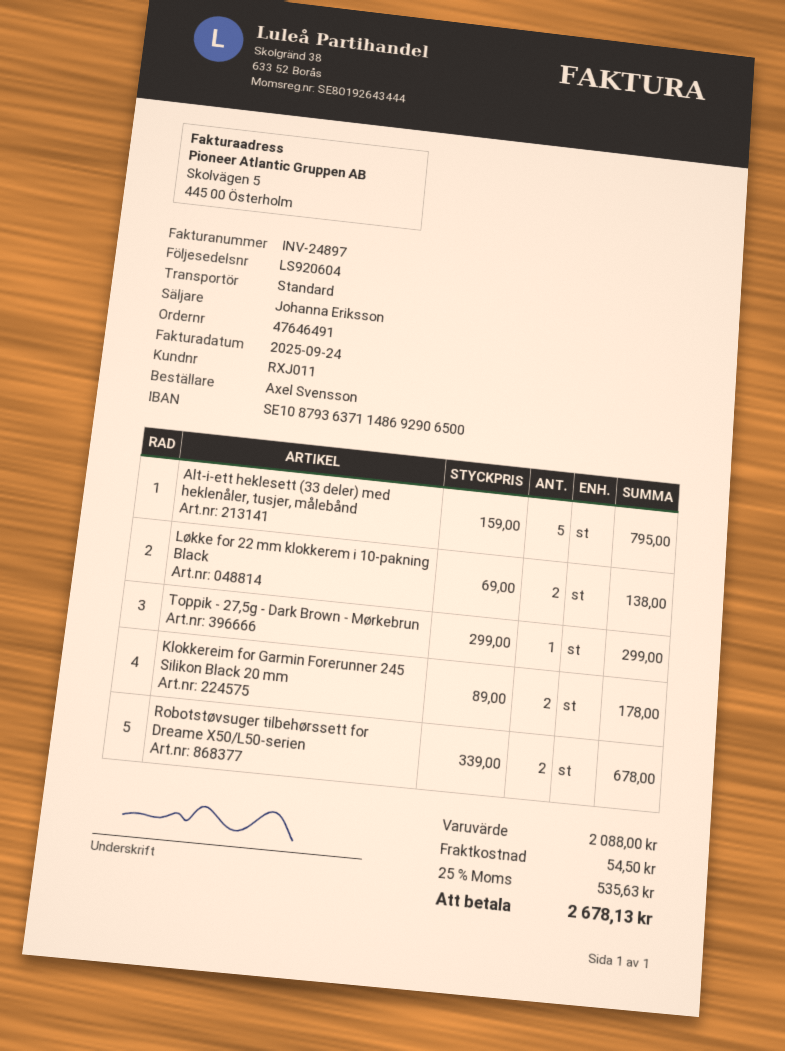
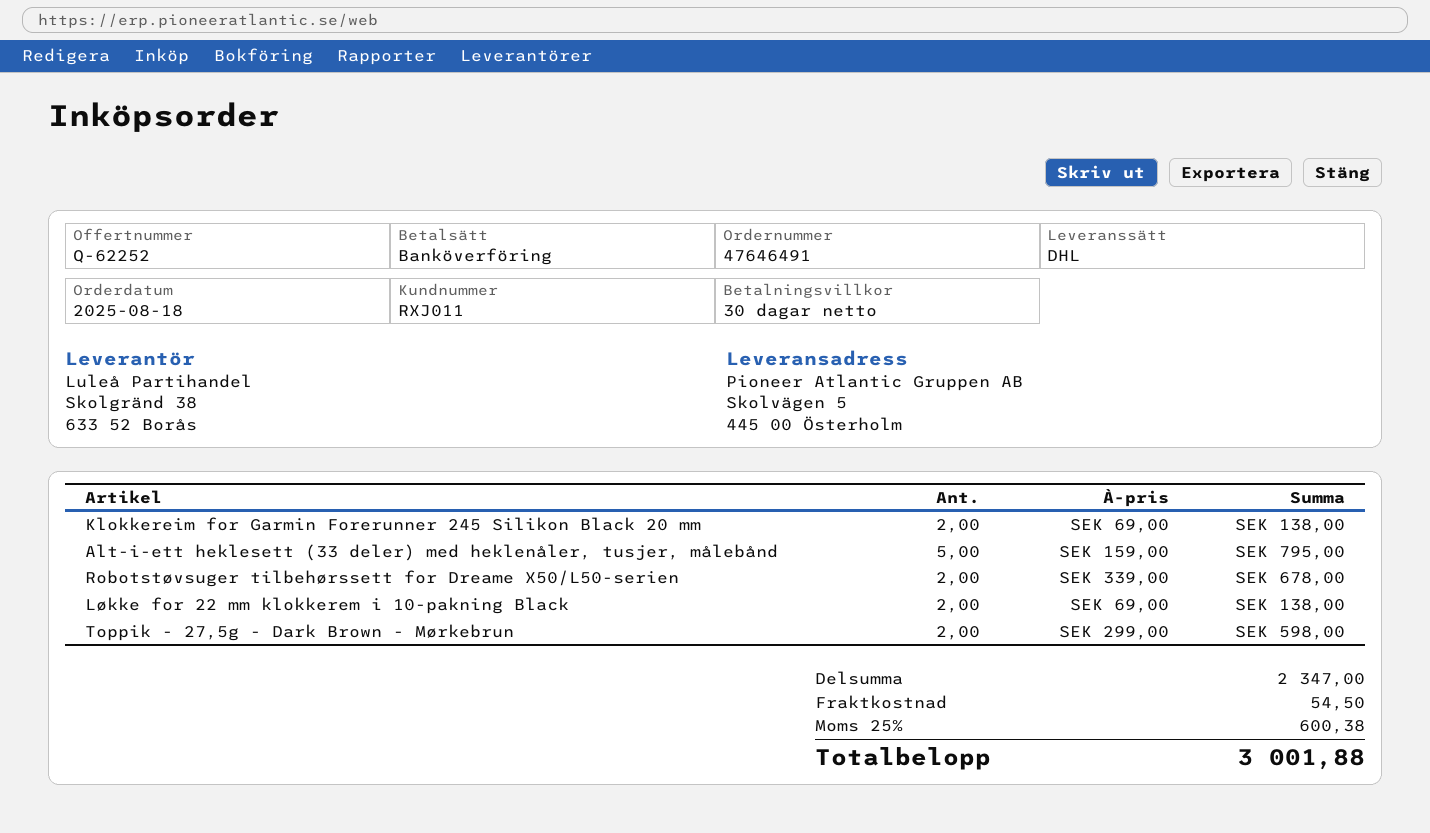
shipping method: standard -> DHL
Toppik - 27,5g - Dark Brown - Mørkebrun: 1 x 299.00 = 299.00 -> 2 x 299.00 = 598.00
Klokkereim for Garmin Forerunner 245 Silikon Black 20 mm: 2 x 89.00 = 178.00 -> 2 x 69.00 = 138.00
subtotal: 2088.00 -> 2347.00
tax: 25% = 535.63 -> 25% = 600.38
total: 2678.13 -> 3001.88

